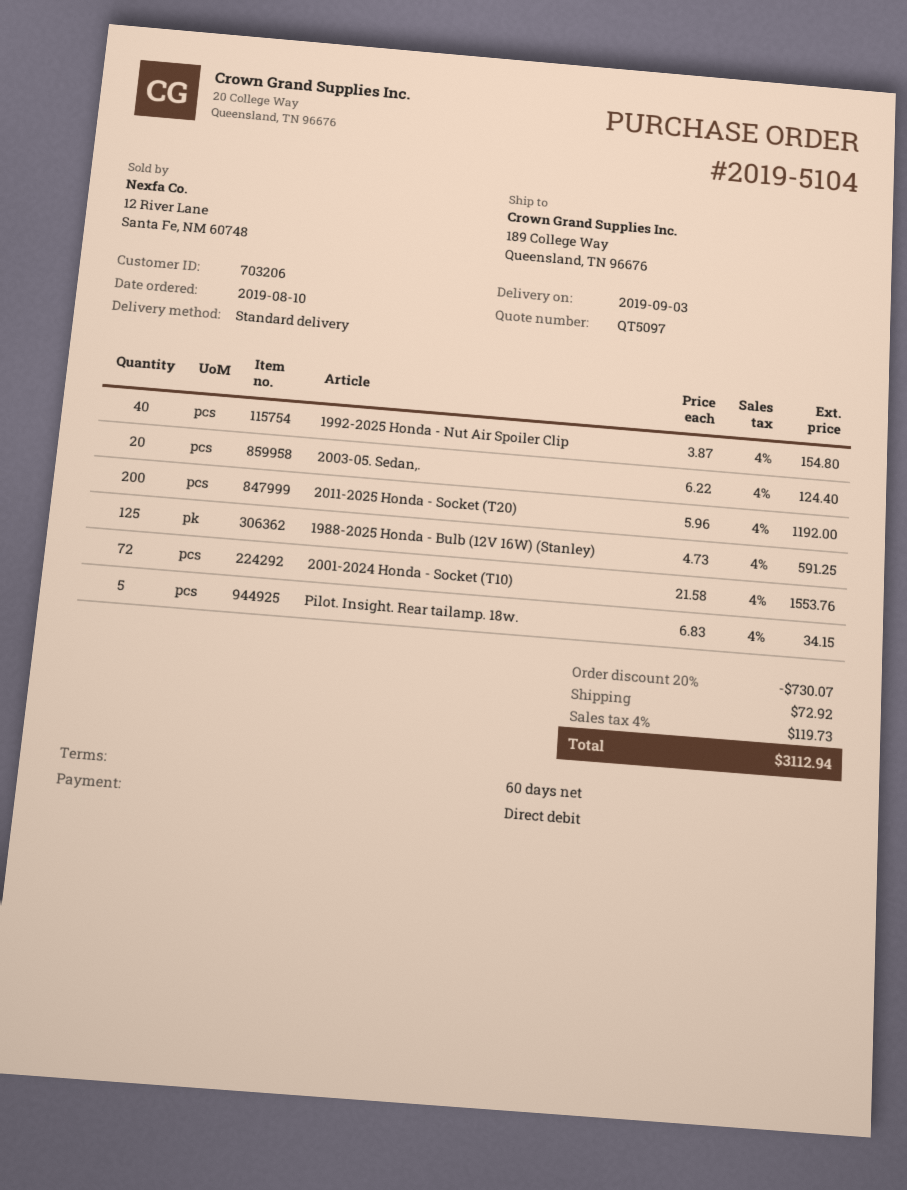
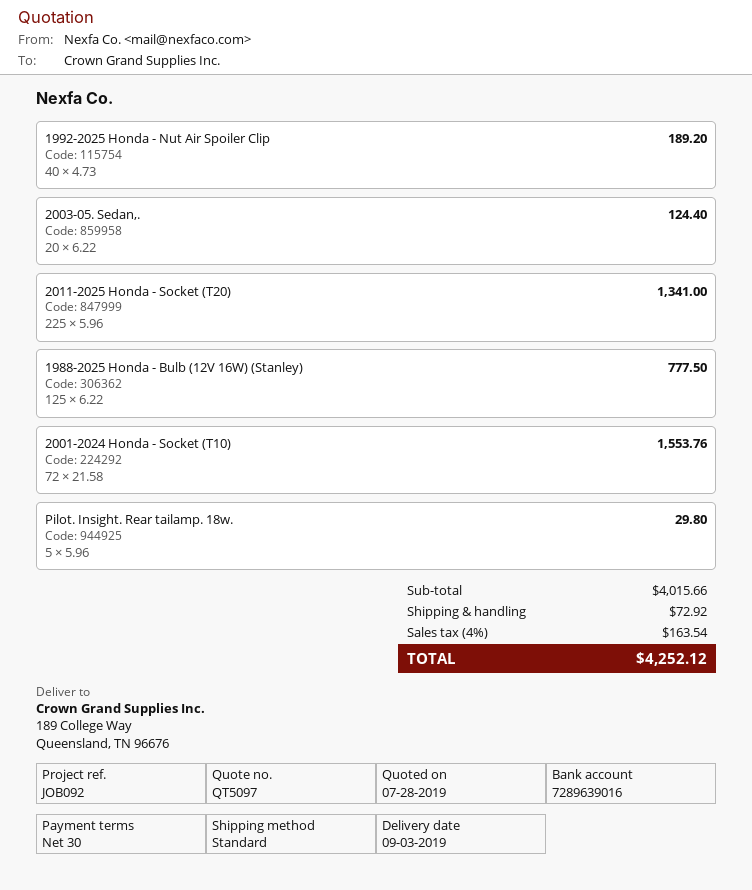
payment terms: 60 days -> 30 days
1992-2025 Honda - Nut Air Spoiler Clip: 40 x 3.87 = 154.80 -> 40 x 4.73 = 189.20
2011-2025 Honda - Socket (T20): 200 x 5.96 = 1192.00 -> 225 x 5.96 = 1341.00
1988-2025 Honda - Bulb (12V 16W) (Stanley): 125 x 4.73 = 591.25 -> 125 x 6.22 = 777.50
Pilot. Insight. Rear tailamp. 18w.: 5 x 6.83 = 34.15 -> 5 x 5.96 = 29.80
discount: 20% = 730.07 -> none
tax: 4% = 119.73 -> 4% = 163.54
total: 3112.94 -> 4252.12

